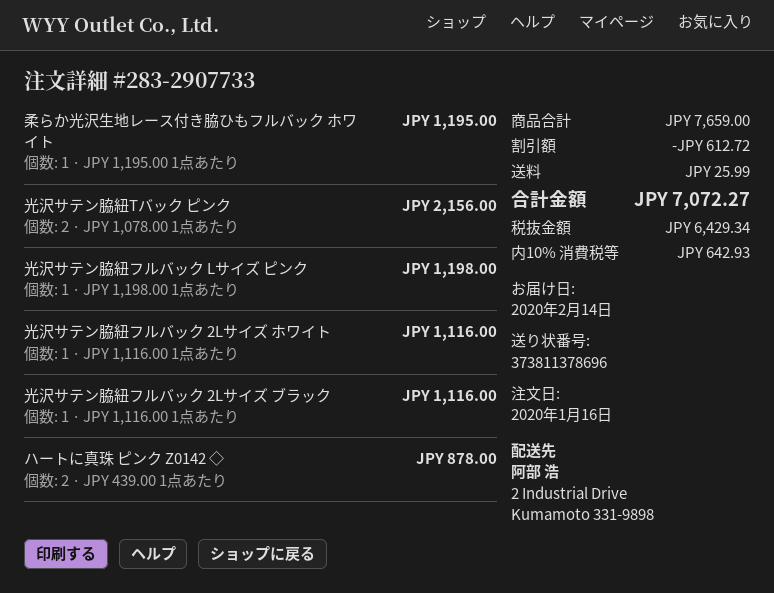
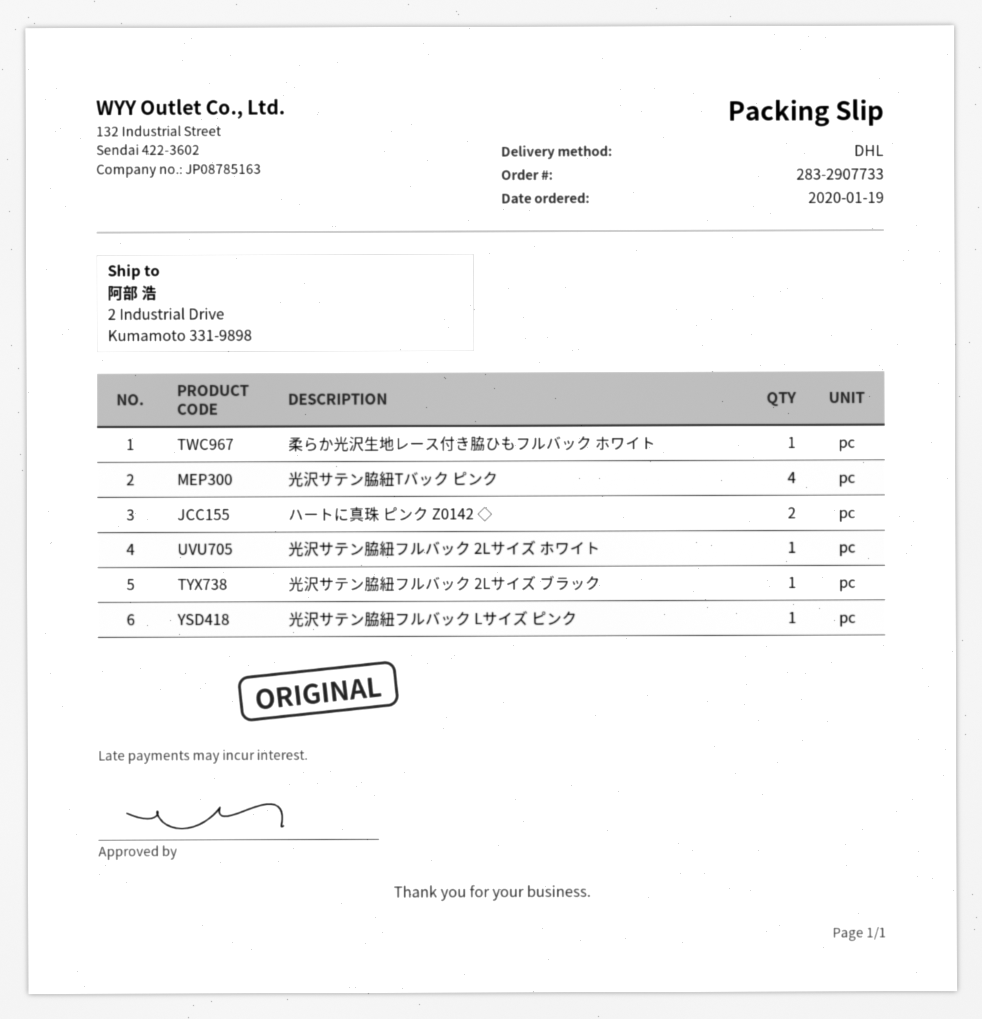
order date: 2020-01-16 -> 2020-01-19
光沢サテン脇紐Tバック ピンク: 2 -> 4

